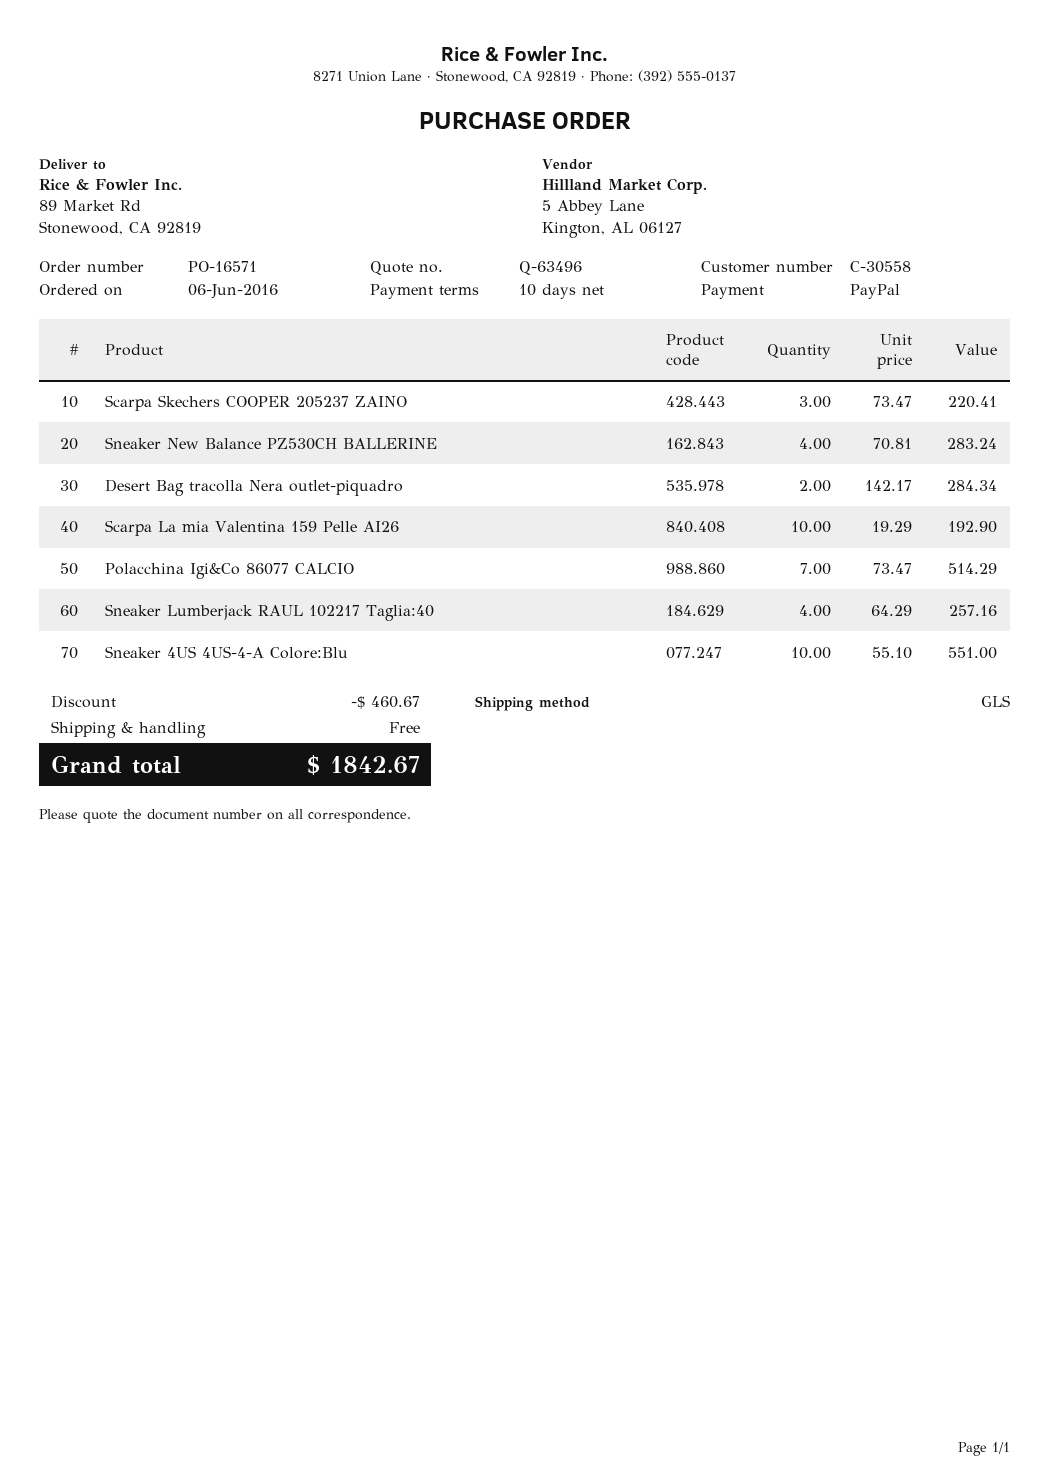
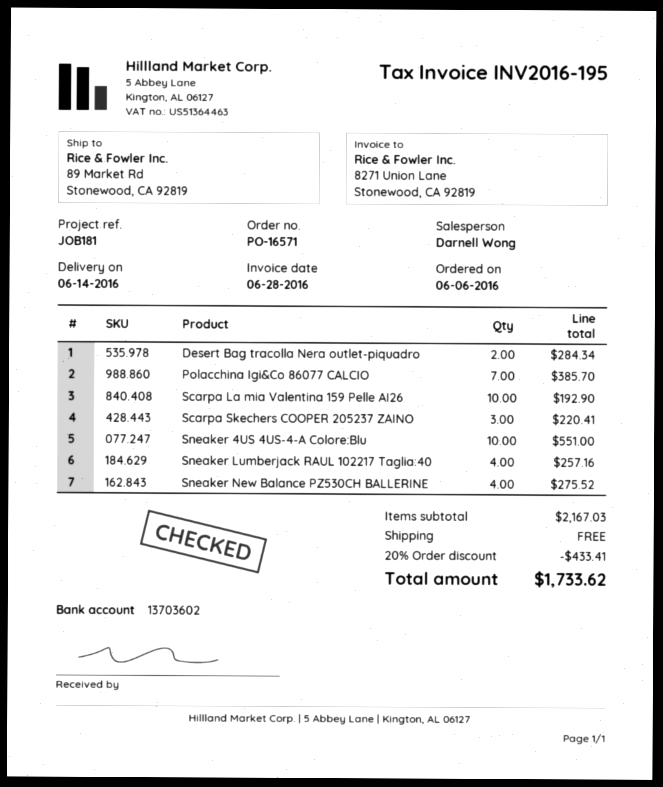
Sneaker New Balance PZ530CH BALLERINE: 4 for 283.24 -> 4 for 275.52
Polacchina Igi&Co 86077 CALCIO: 7 for 514.29 -> 7 for 385.70
discount: 460.67 -> 433.41
total: 1842.67 -> 1733.62

